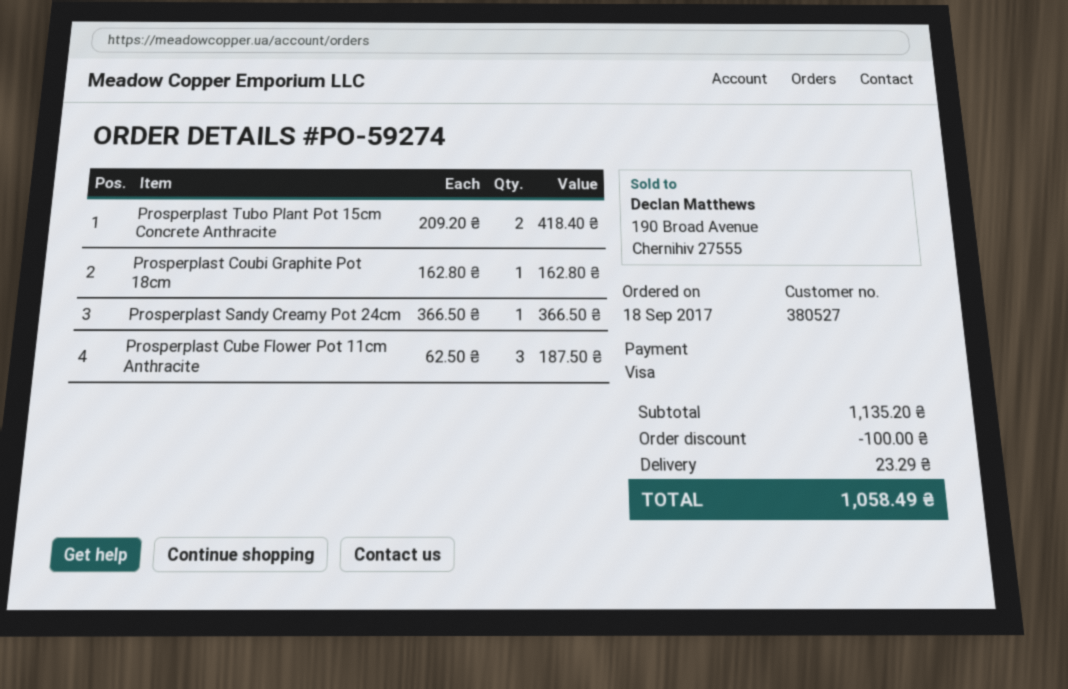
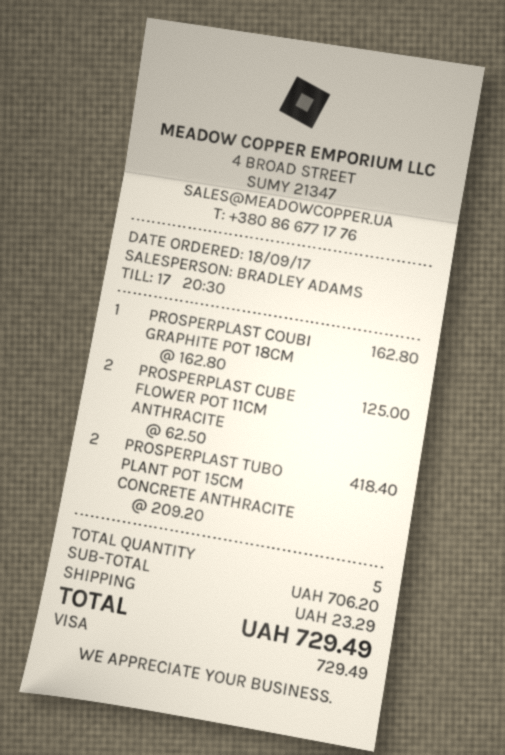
Prosperplast Sandy Creamy Pot 24cm: 1 x 366.50 = 366.50 -> none
Prosperplast Cube Flower Pot 11cm Anthracite: 3 x 62.50 = 187.50 -> 2 x 62.50 = 125.00
subtotal: 1135.20 -> 706.20
discount: 100.00 -> none
total: 1058.49 -> 729.49

